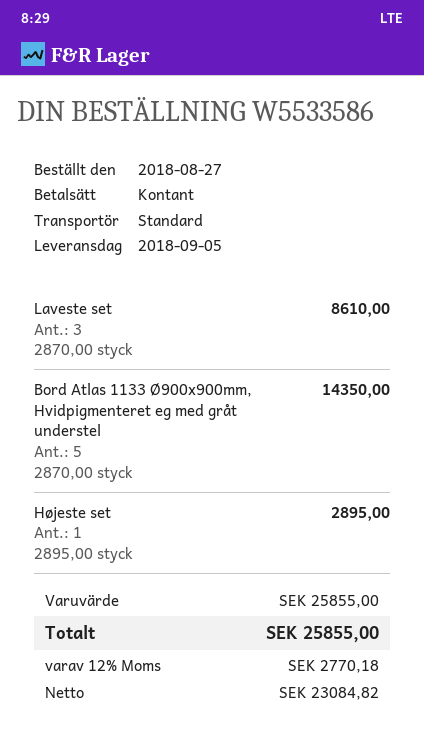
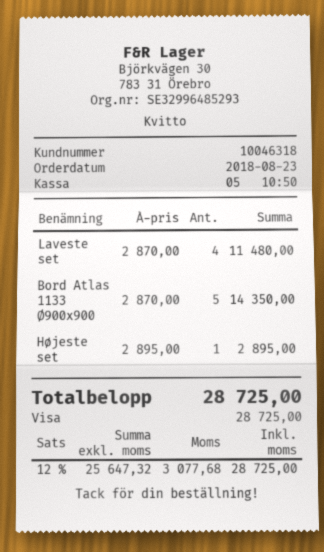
order date: 2018-08-27 -> 2018-08-23
payment method: cash -> Visa
Laveste set: 3 x 2870.00 = 8610.00 -> 4 x 2870.00 = 11480.00
net: 23084.82 -> 25647.32
tax: 12% = 2770.18 -> 12% = 3077.68
total: 25855.00 -> 28725.00

